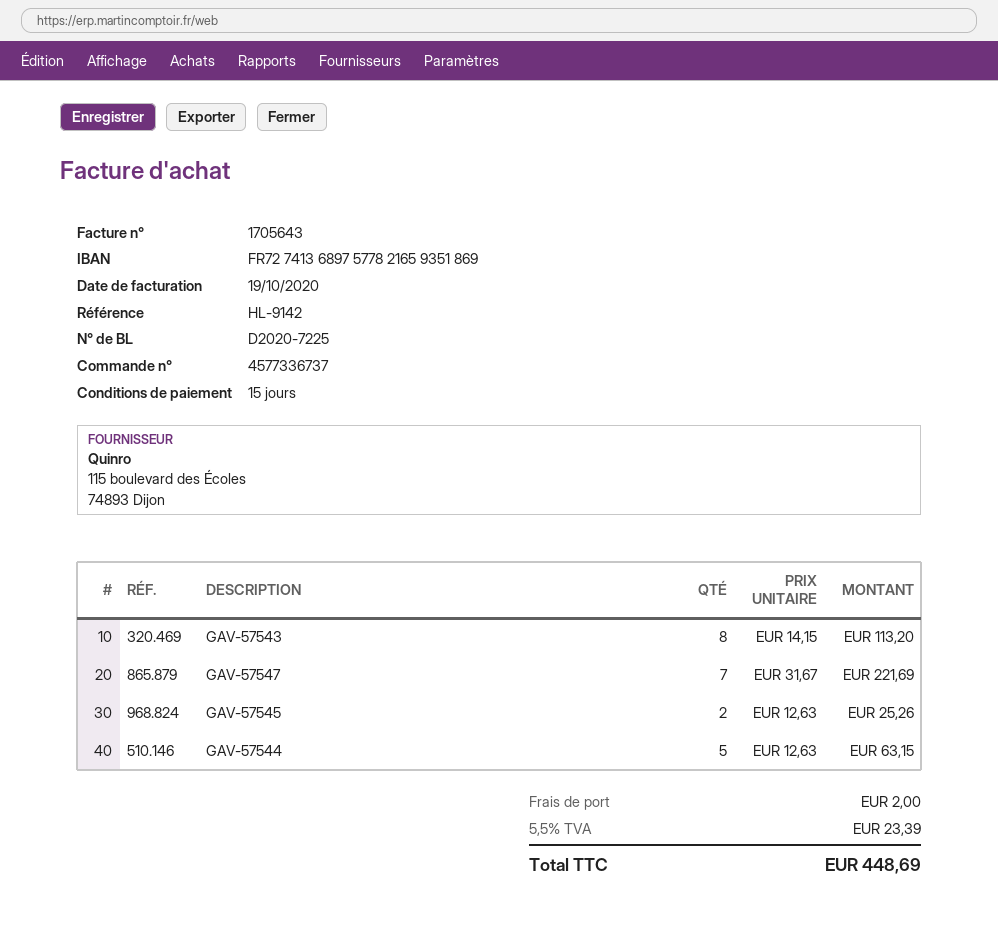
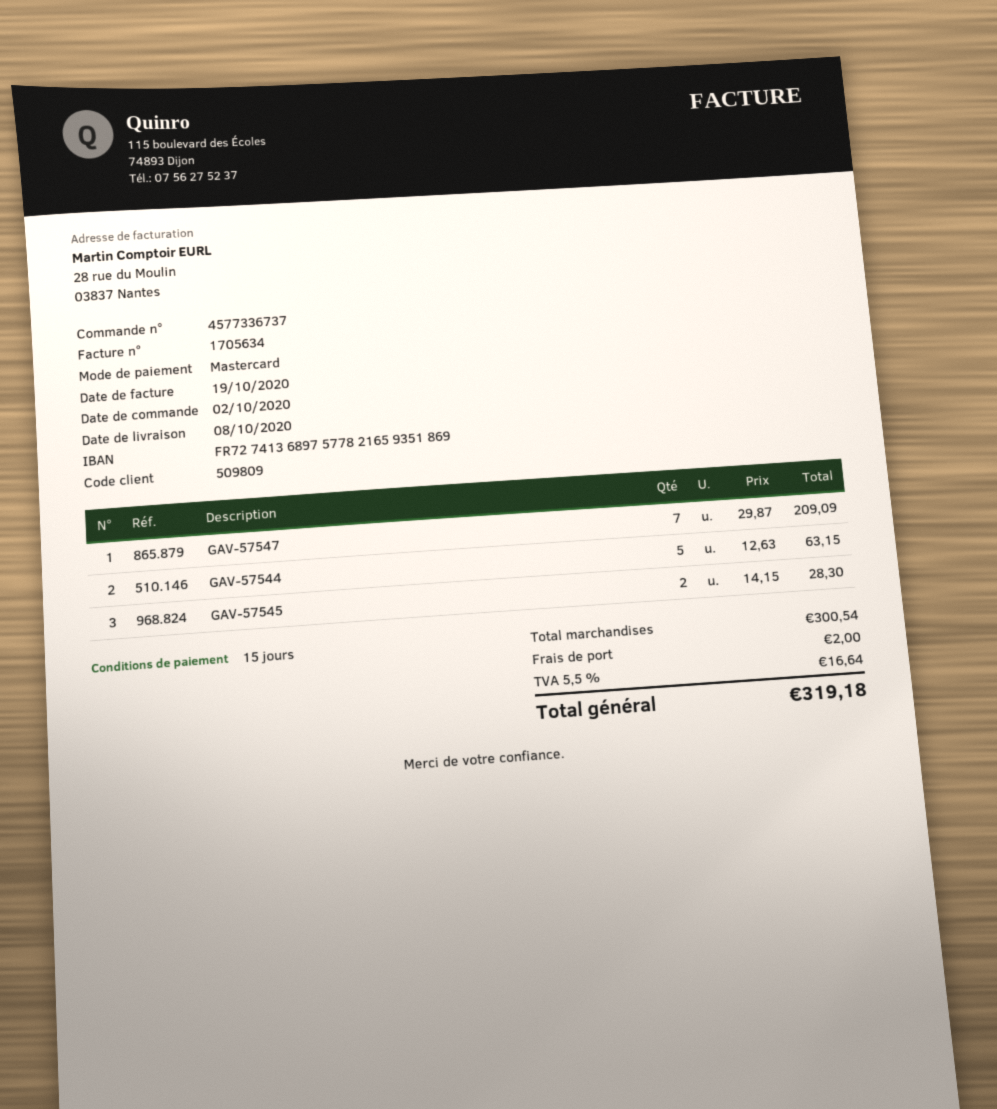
invoice number: 1705643 -> 1705634
GAV-57543: 8 x 14.15 = 113.20 -> none
GAV-57547: 7 x 31.67 = 221.69 -> 7 x 29.87 = 209.09
GAV-57545: 2 x 12.63 = 25.26 -> 2 x 14.15 = 28.30
tax: 5.5% = 23.39 -> 5.5% = 16.64
total: 448.69 -> 319.18

